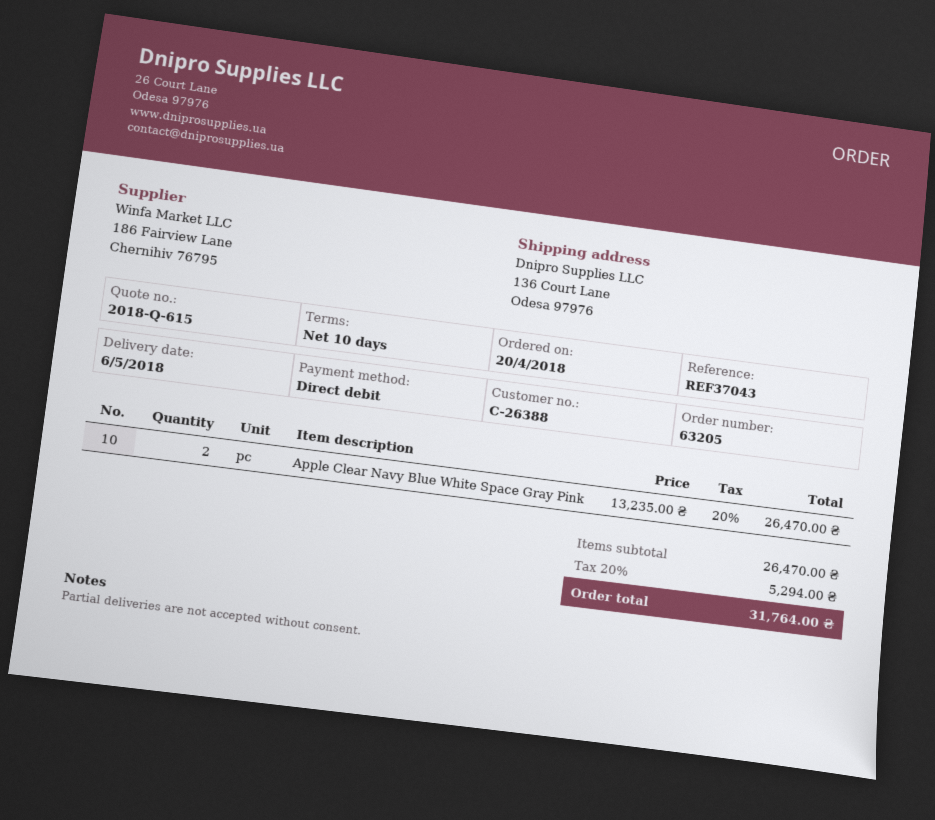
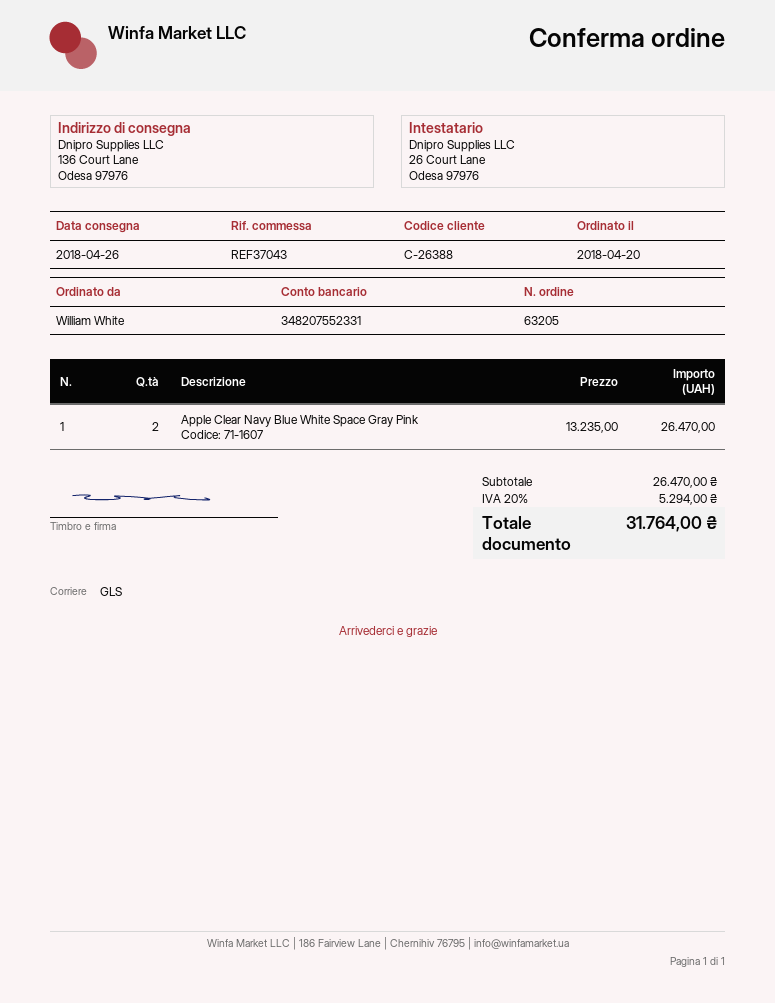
delivery date: 2018-05-06 -> 2018-04-26

